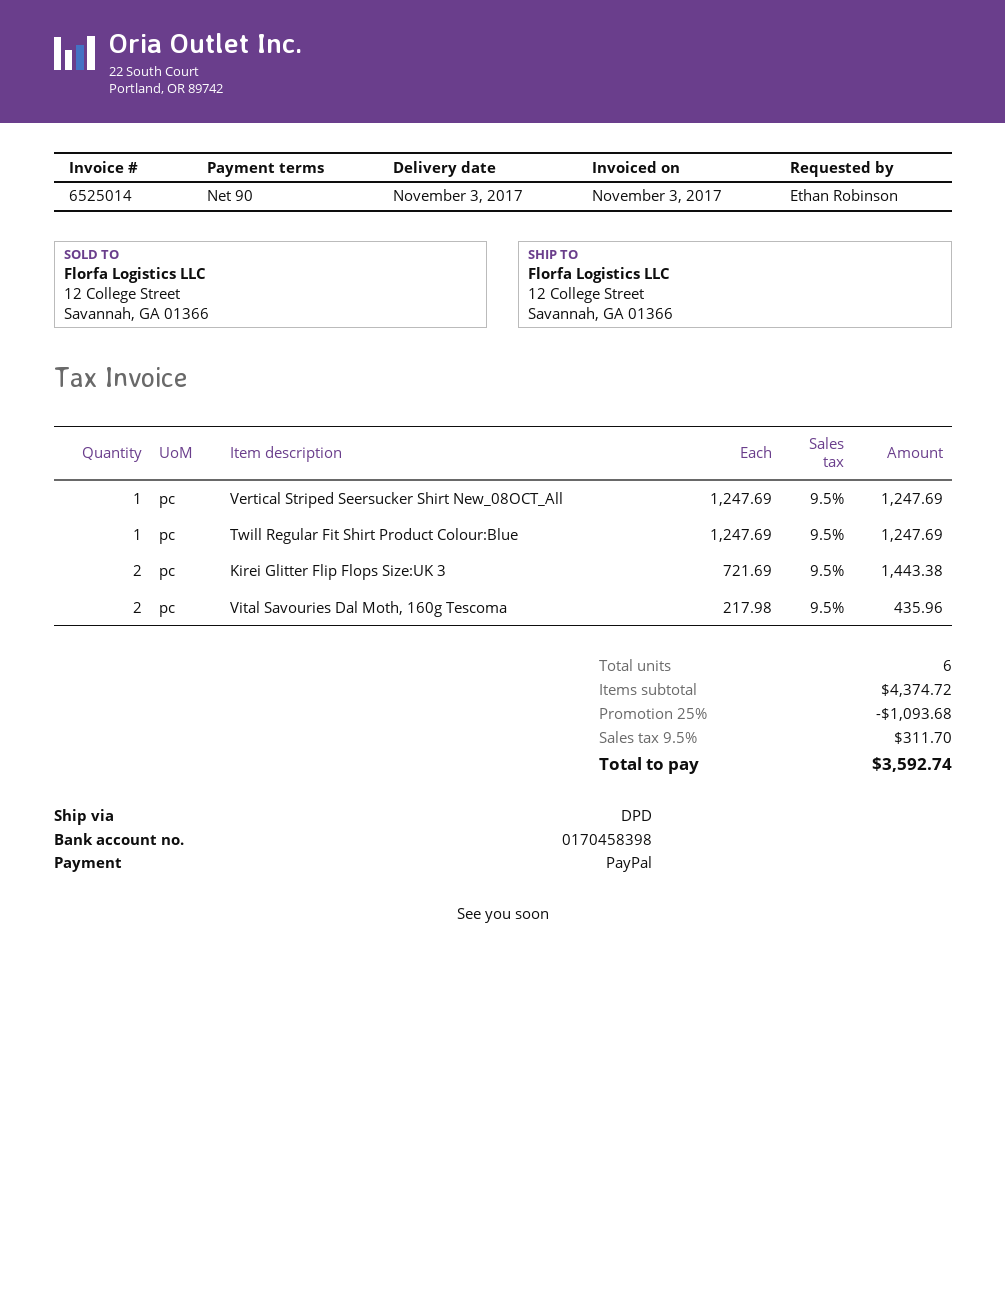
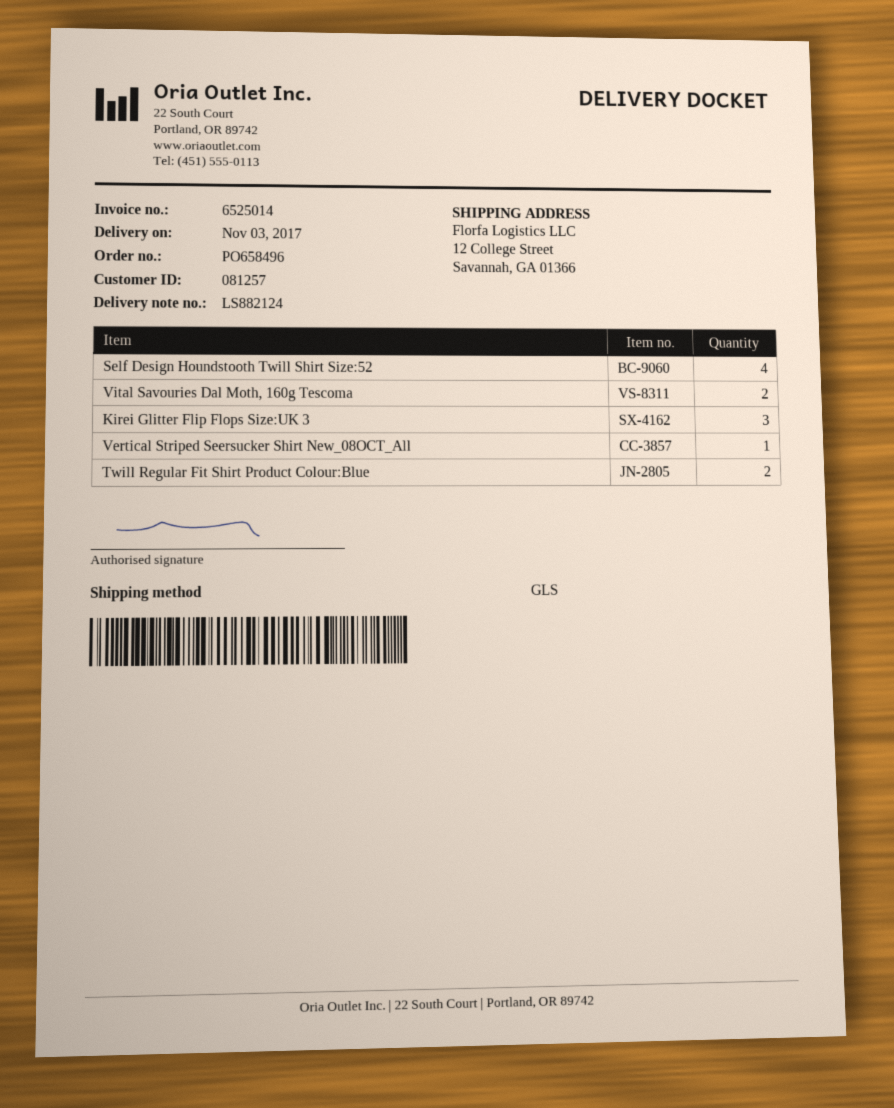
shipping method: DPD -> GLS
Twill Regular Fit Shirt Product Colour:Blue: 1 -> 2
Kirei Glitter Flip Flops Size:UK 3: 2 -> 3
Self Design Houndstooth Twill Shirt Size:52: none -> 4

